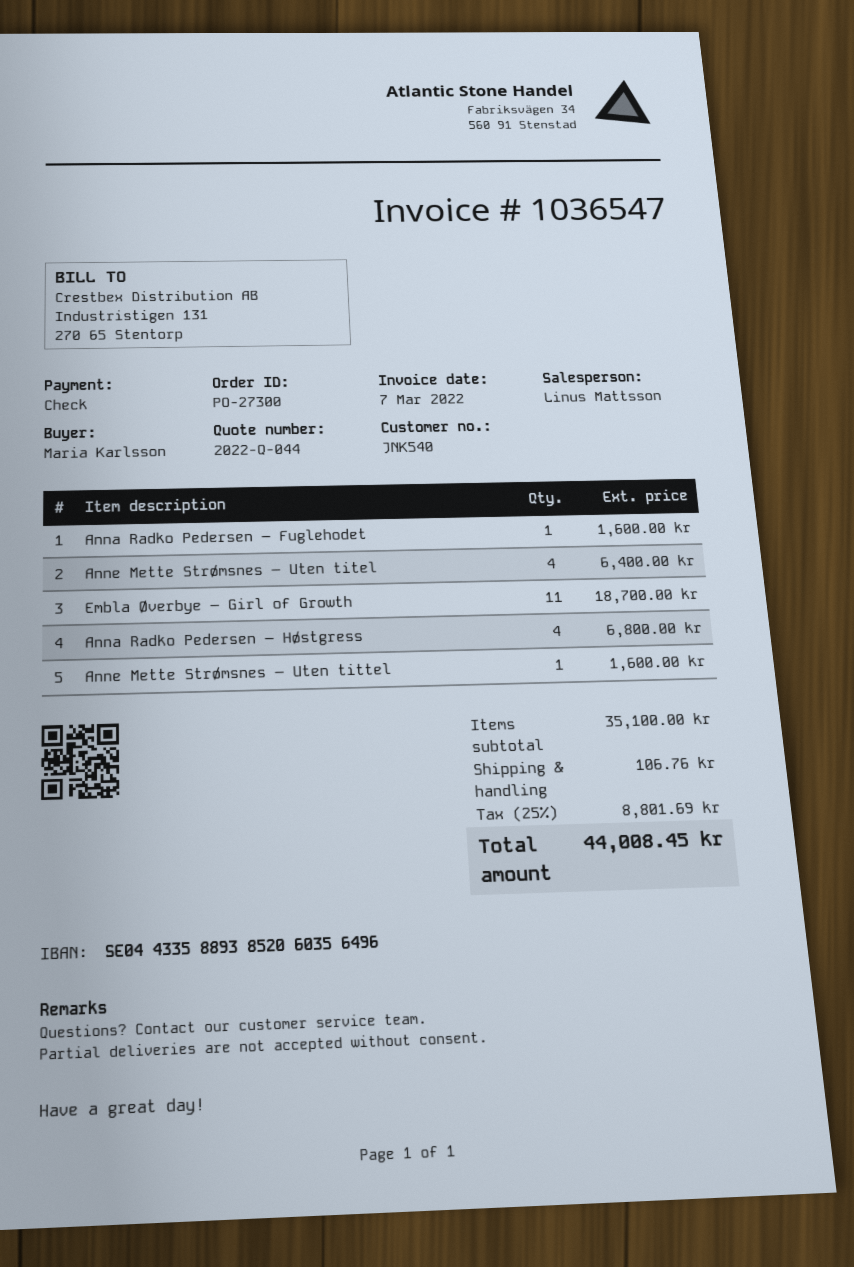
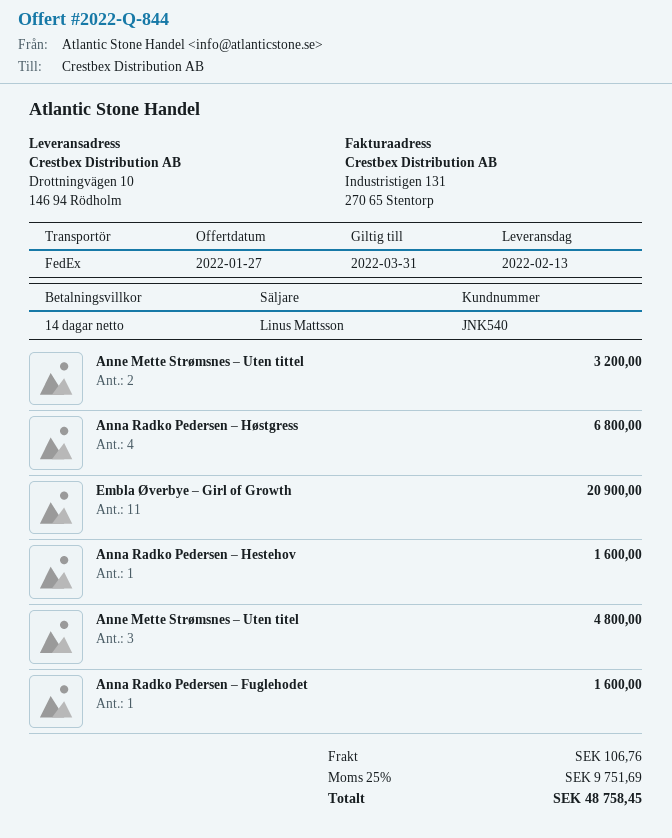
quote number: 2022-Q-044 -> 2022-Q-844
Anne Mette Strømsnes – Uten titel: 4 for 6400.00 -> 3 for 4800.00
Embla Øverbye – Girl of Growth: 11 for 18700.00 -> 11 for 20900.00
Anne Mette Strømsnes – Uten tittel: 1 for 1600.00 -> 2 for 3200.00
Anna Radko Pedersen – Hestehov: none -> 1 for 1600.00
tax: 25% = 8801.69 -> 25% = 9751.69
total: 44008.45 -> 48758.45

